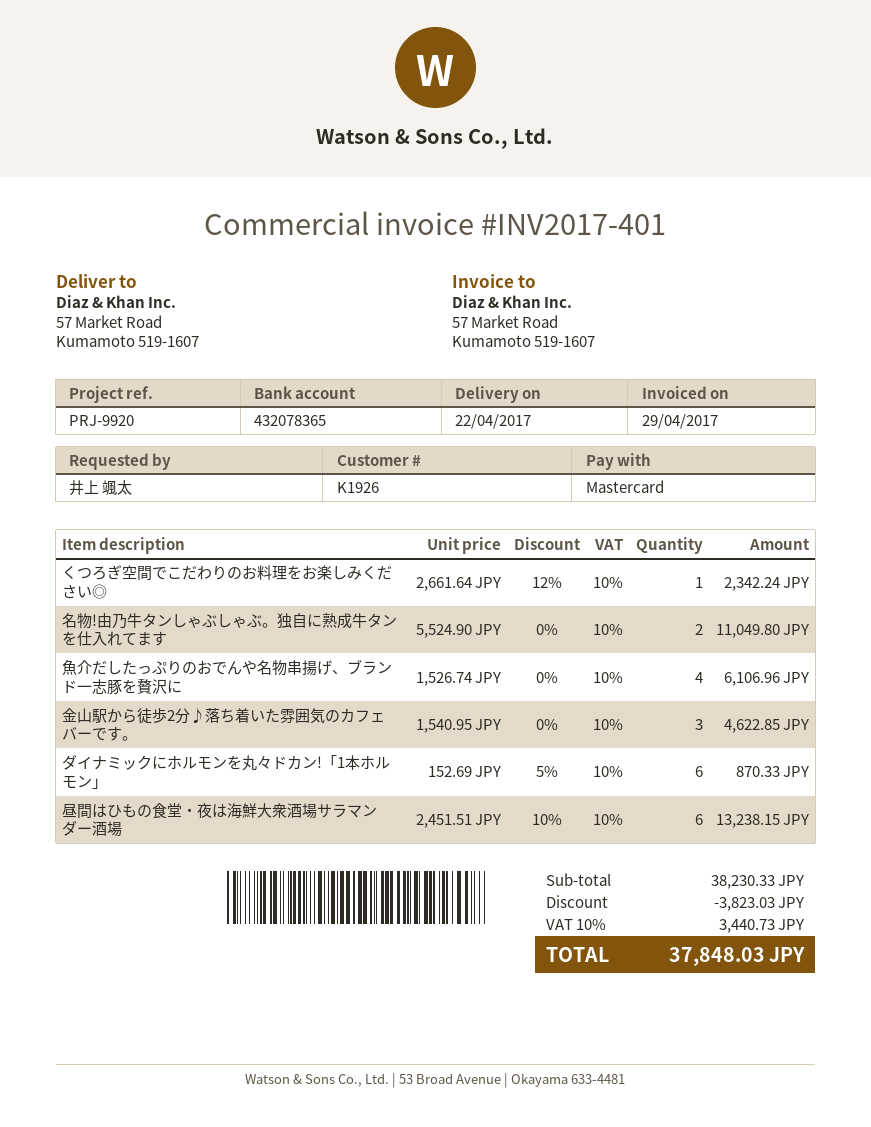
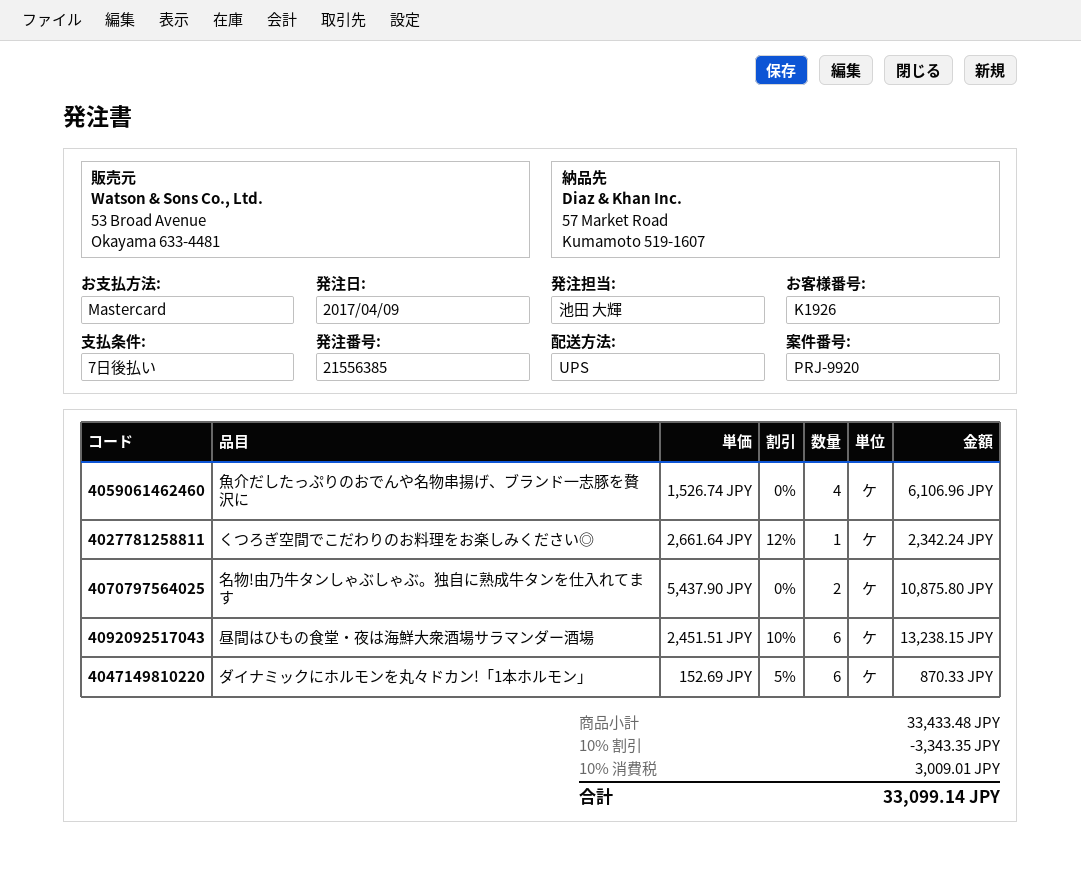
ordered by: 井上 颯太 -> 池田 大輝
名物!由乃牛タンしゃぶしゃぶ。独自に熟成牛タンを仕入れてます: 2 x 5524.90 = 11049.80 -> 2 x 5437.90 = 10875.80
金山駅から徒歩2分♪落ち着いた雰囲気のカフェバーです。: 3 x 1540.95 = 4622.85 -> none
subtotal: 38230.33 -> 33433.48
discount: 3823.03 -> 3343.35
tax: 10% = 3440.73 -> 10% = 3009.01
total: 37848.03 -> 33099.14

